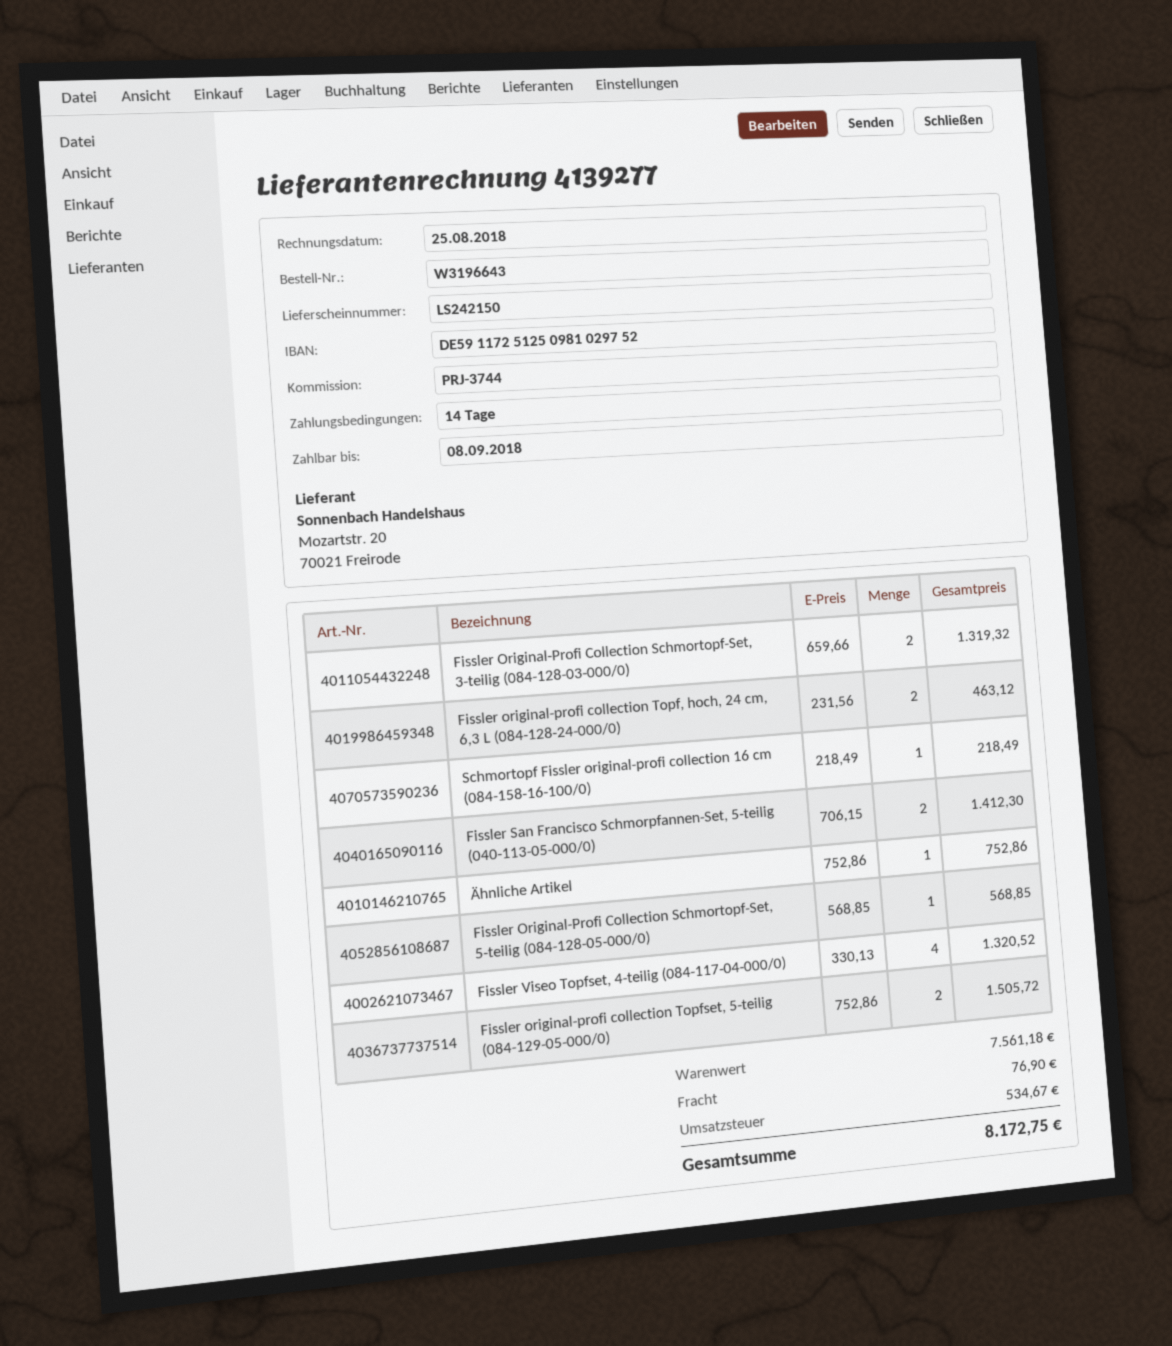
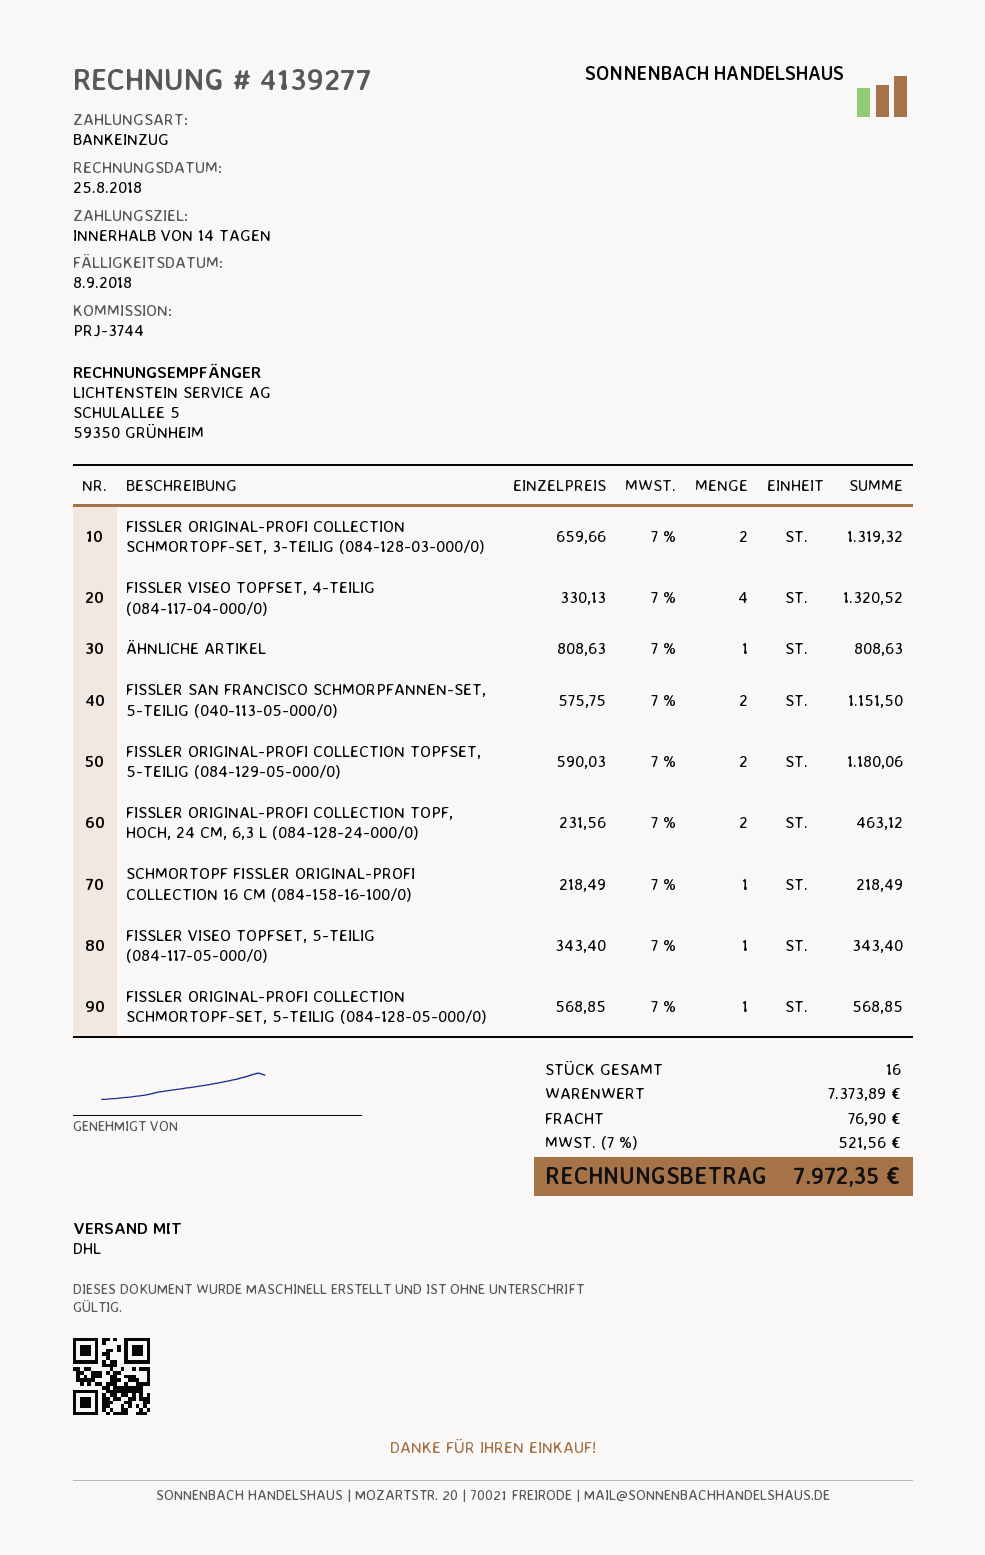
Fissler San Francisco Schmorpfannen-Set, 5-teilig (040-113-05-000/0): 2 x 706.15 = 1412.30 -> 2 x 575.75 = 1151.50
Ähnliche Artikel: 1 x 752.86 = 752.86 -> 1 x 808.63 = 808.63
Fissler original-profi collection Topfset, 5-teilig (084-129-05-000/0): 2 x 752.86 = 1505.72 -> 2 x 590.03 = 1180.06
FISSLER VISEO TOPFSET, 5-TEILIG (084-117-05-000/0): none -> 1 x 343.40 = 343.40
subtotal: 7561.18 -> 7373.89
tax: 534.67 -> 521.56
total: 8172.75 -> 7972.35

